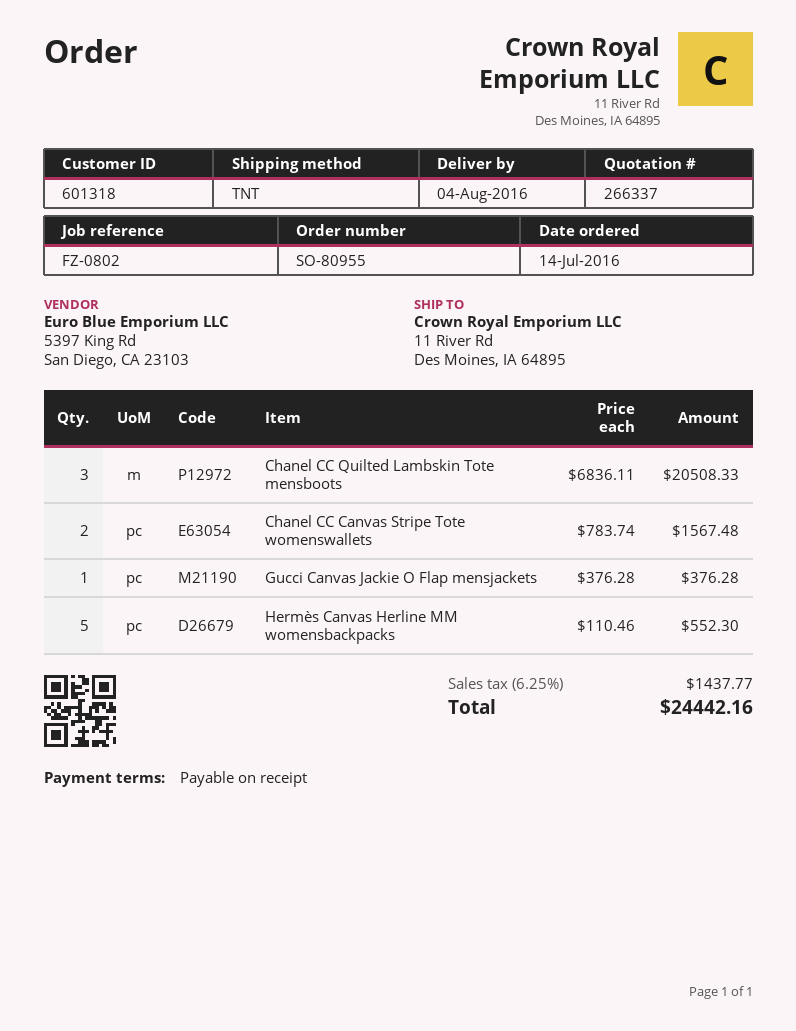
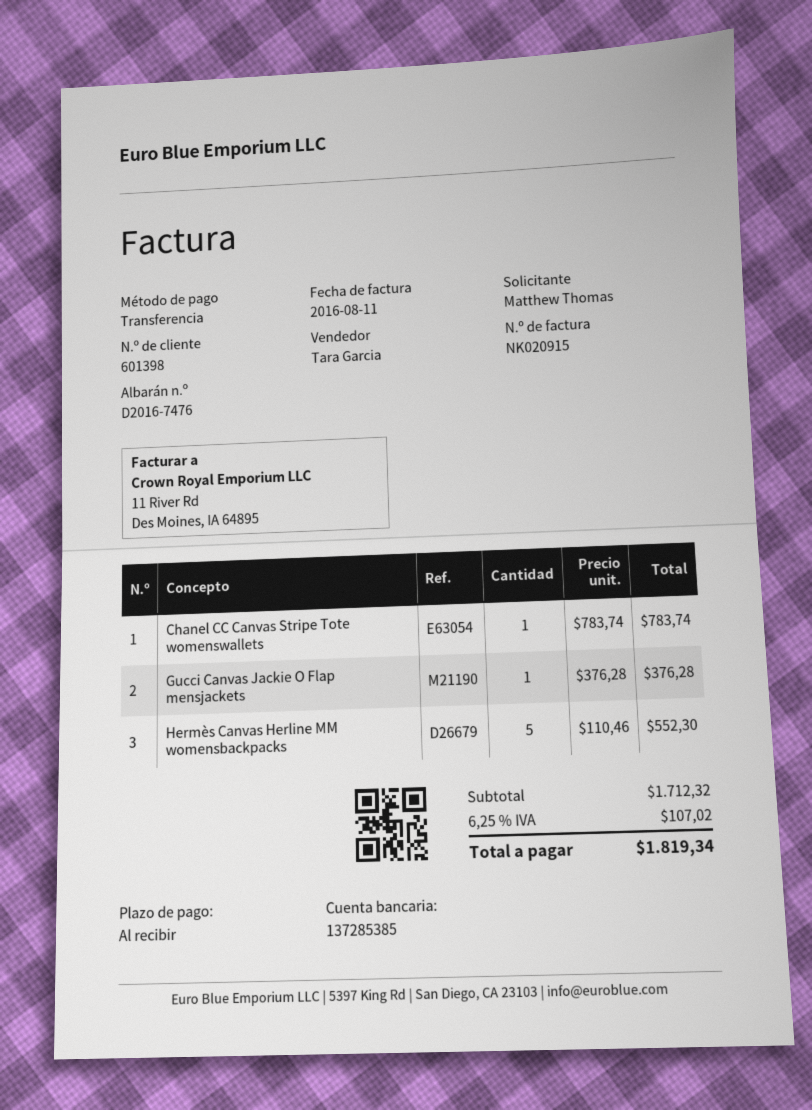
customer number: 601318 -> 601398
Chanel CC Quilted Lambskin Tote mensboots: 3 x 6836.11 = 20508.33 -> none
Chanel CC Canvas Stripe Tote womenswallets: 2 x 783.74 = 1567.48 -> 1 x 783.74 = 783.74
tax: 6.25% = 1437.77 -> 6.25% = 107.02
total: 24442.16 -> 1819.34

